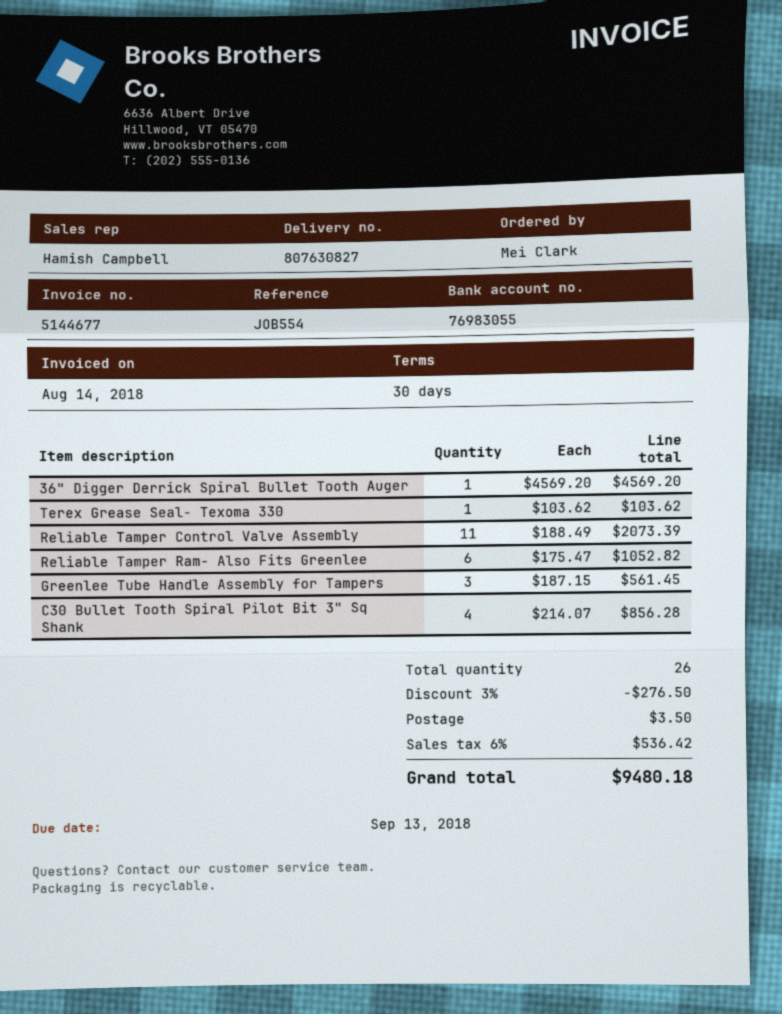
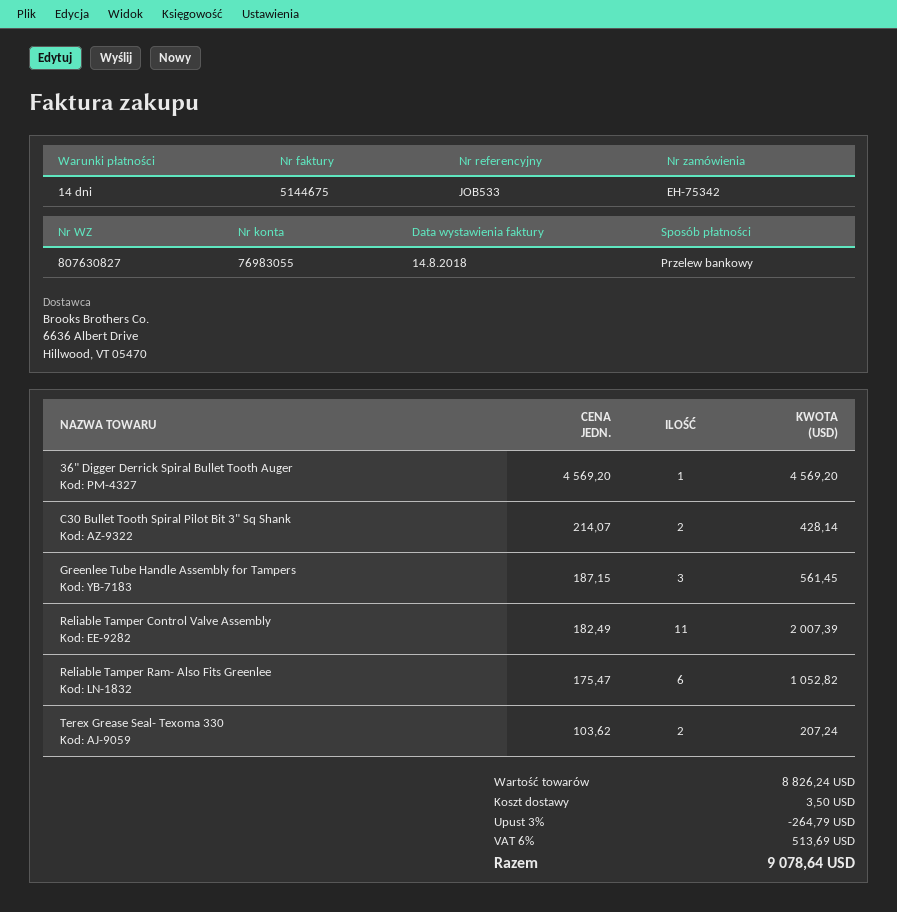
invoice number: 5144677 -> 5144675
payment terms: 30 days -> 14 days
reference: JOB554 -> JOB533
Terex Grease Seal- Texoma 330: 1 x 103.62 = 103.62 -> 2 x 103.62 = 207.24
Reliable Tamper Control Valve Assembly: 11 x 188.49 = 2073.39 -> 11 x 182.49 = 2007.39
C30 Bullet Tooth Spiral Pilot Bit 3" Sq Shank: 4 x 214.07 = 856.28 -> 2 x 214.07 = 428.14
discount: 3% = 276.50 -> 3% = 264.79
tax: 6% = 536.42 -> 6% = 513.69
total: 9480.18 -> 9078.64

